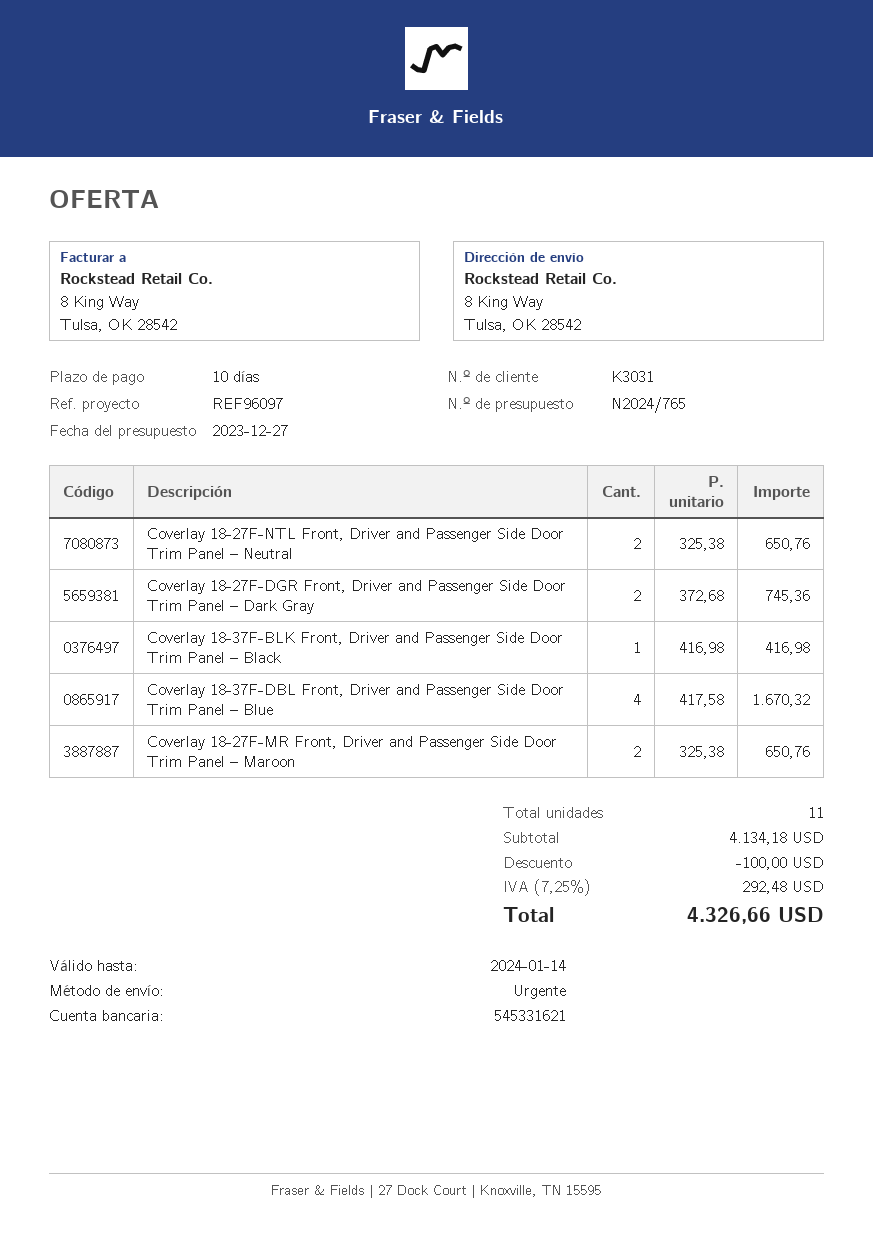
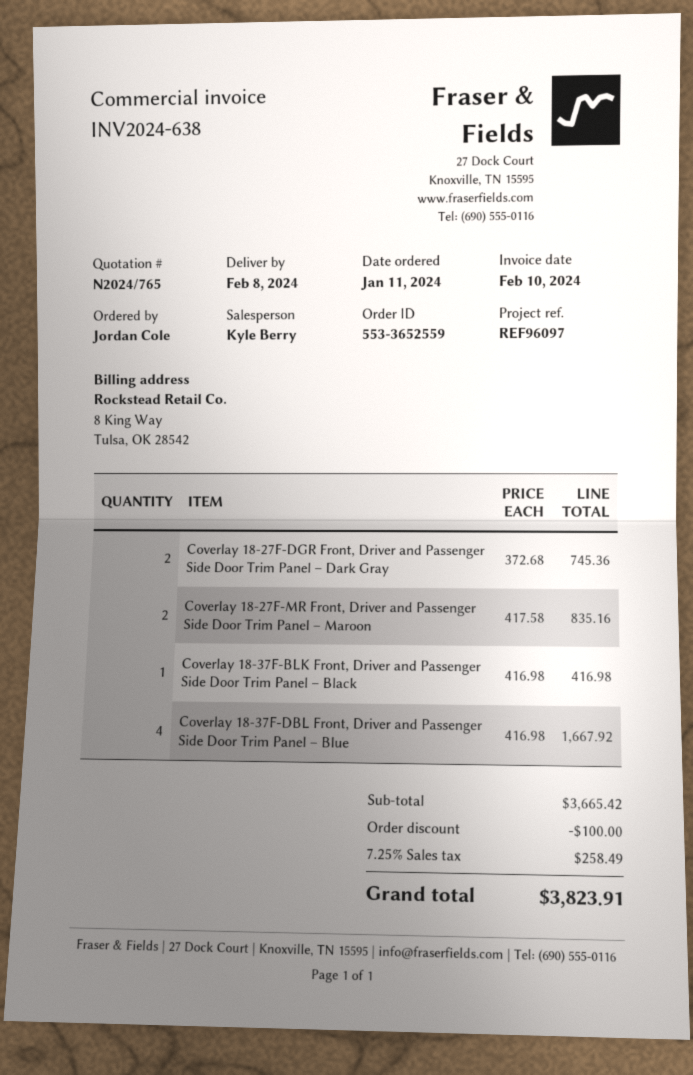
Coverlay 18-27F-NTL Front, Driver and Passenger Side Door Trim Panel – Neutral: 2 x 325.38 = 650.76 -> none
Coverlay 18-37F-DBL Front, Driver and Passenger Side Door Trim Panel – Blue: 4 x 417.58 = 1670.32 -> 4 x 416.98 = 1667.92
Coverlay 18-27F-MR Front, Driver and Passenger Side Door Trim Panel – Maroon: 2 x 325.38 = 650.76 -> 2 x 417.58 = 835.16
subtotal: 4134.18 -> 3665.42
tax: 7.25% = 292.48 -> 7.25% = 258.49
total: 4326.66 -> 3823.91

